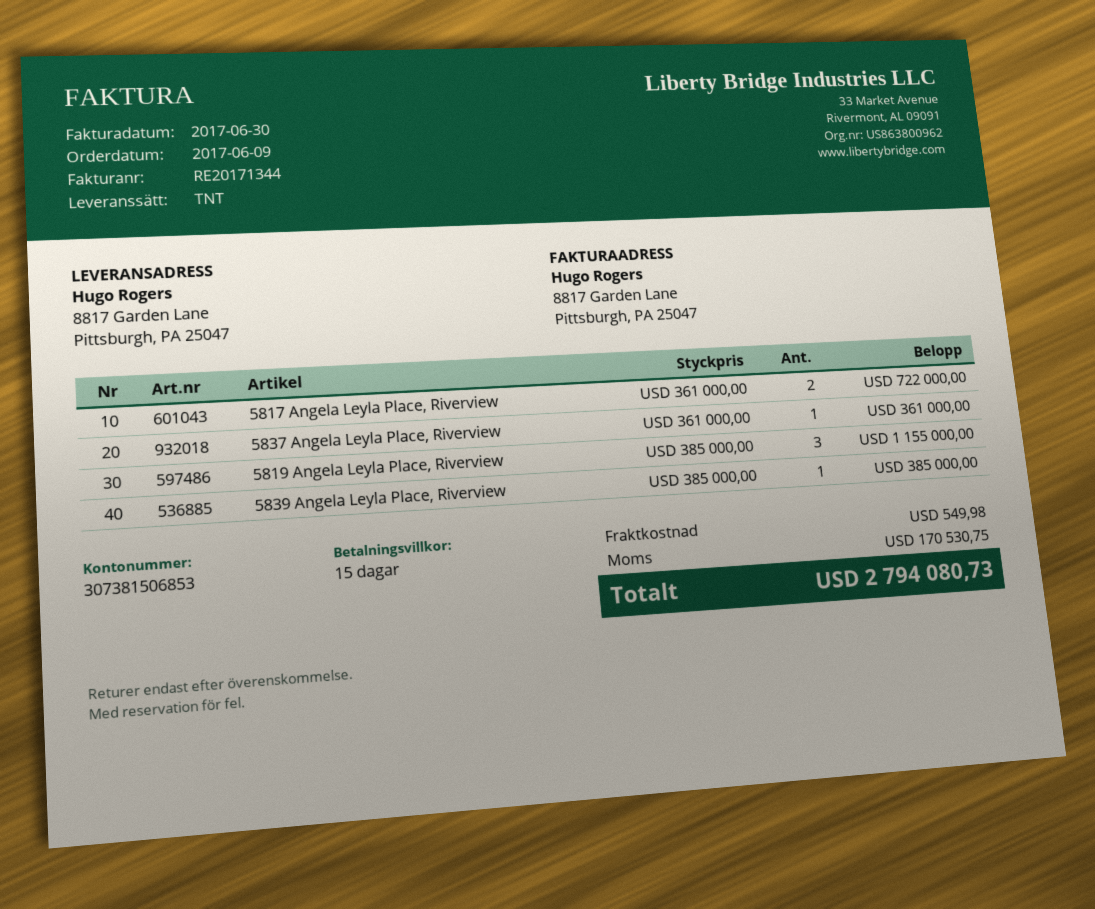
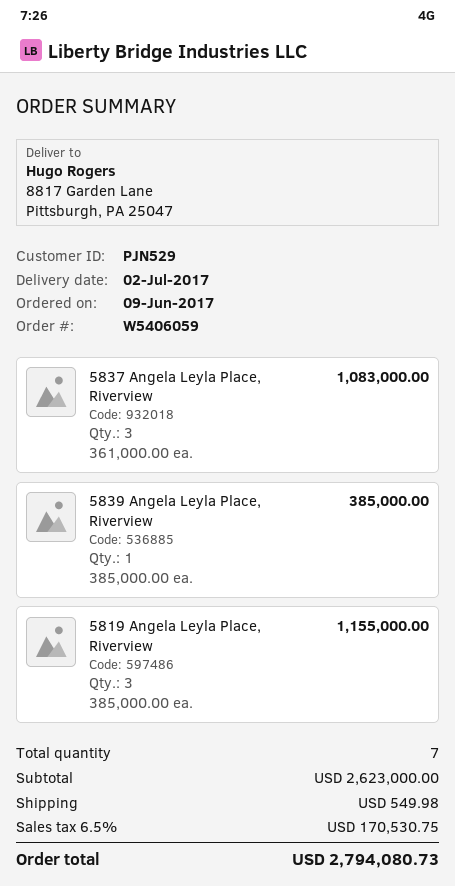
5817 Angela Leyla Place, Riverview: 2 x 361000.00 = 722000.00 -> none
5837 Angela Leyla Place, Riverview: 1 x 361000.00 = 361000.00 -> 3 x 361000.00 = 1083000.00

